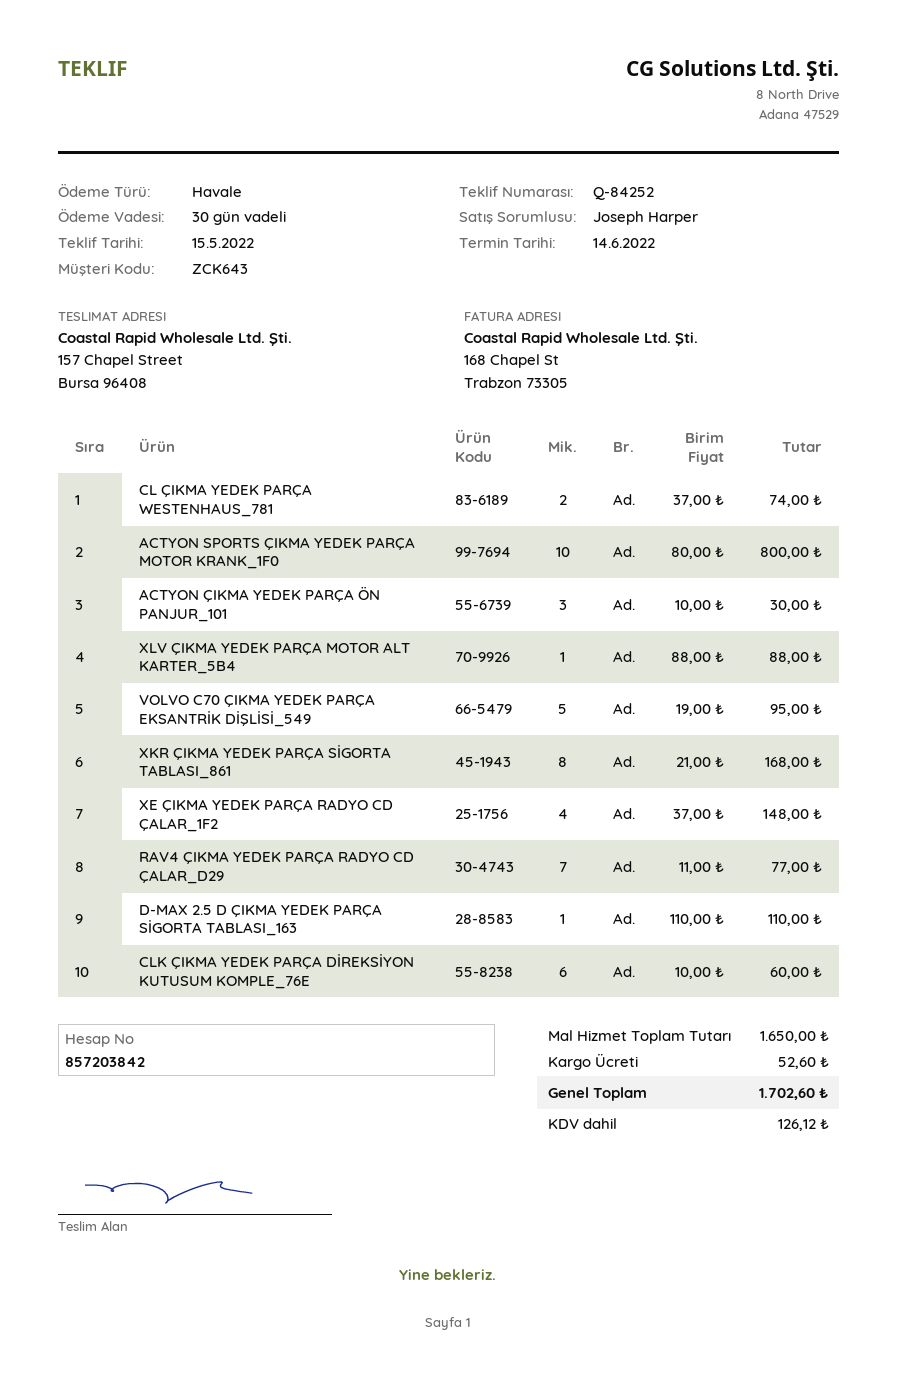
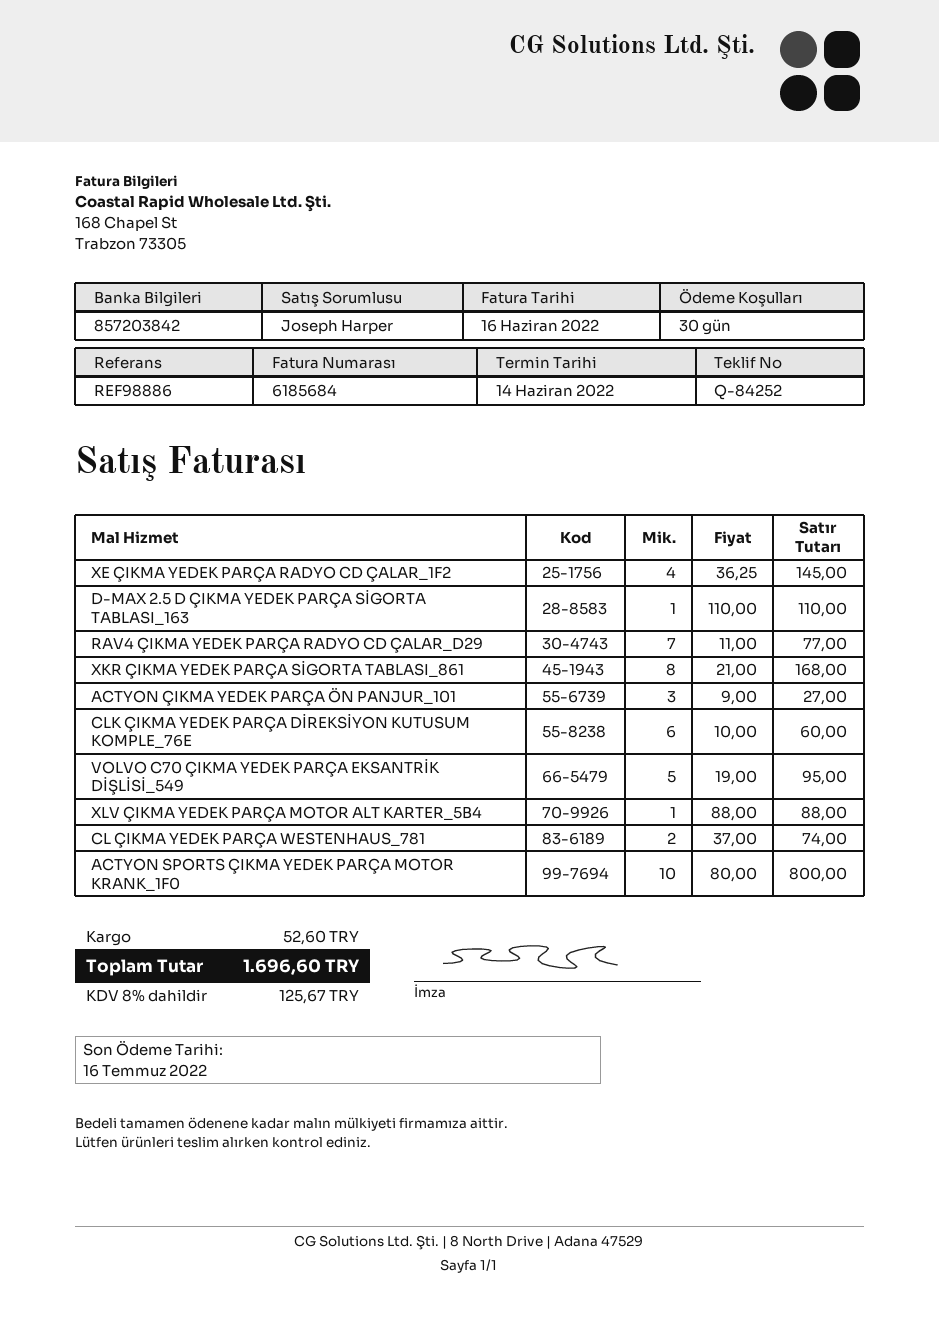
ACTYON ÇIKMA YEDEK PARÇA ÖN PANJUR_101: 3 x 10.00 = 30.00 -> 3 x 9.00 = 27.00
XE ÇIKMA YEDEK PARÇA RADYO CD ÇALAR_1F2: 4 x 37.00 = 148.00 -> 4 x 36.25 = 145.00
tax: 126.12 -> 125.67
total: 1702.60 -> 1696.60

